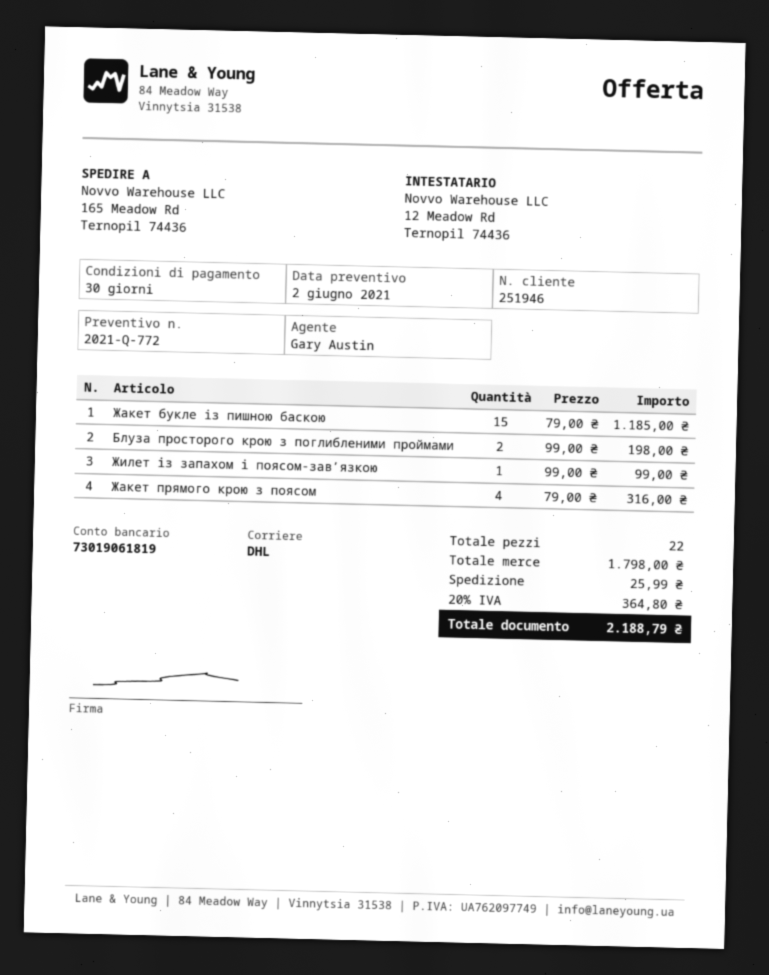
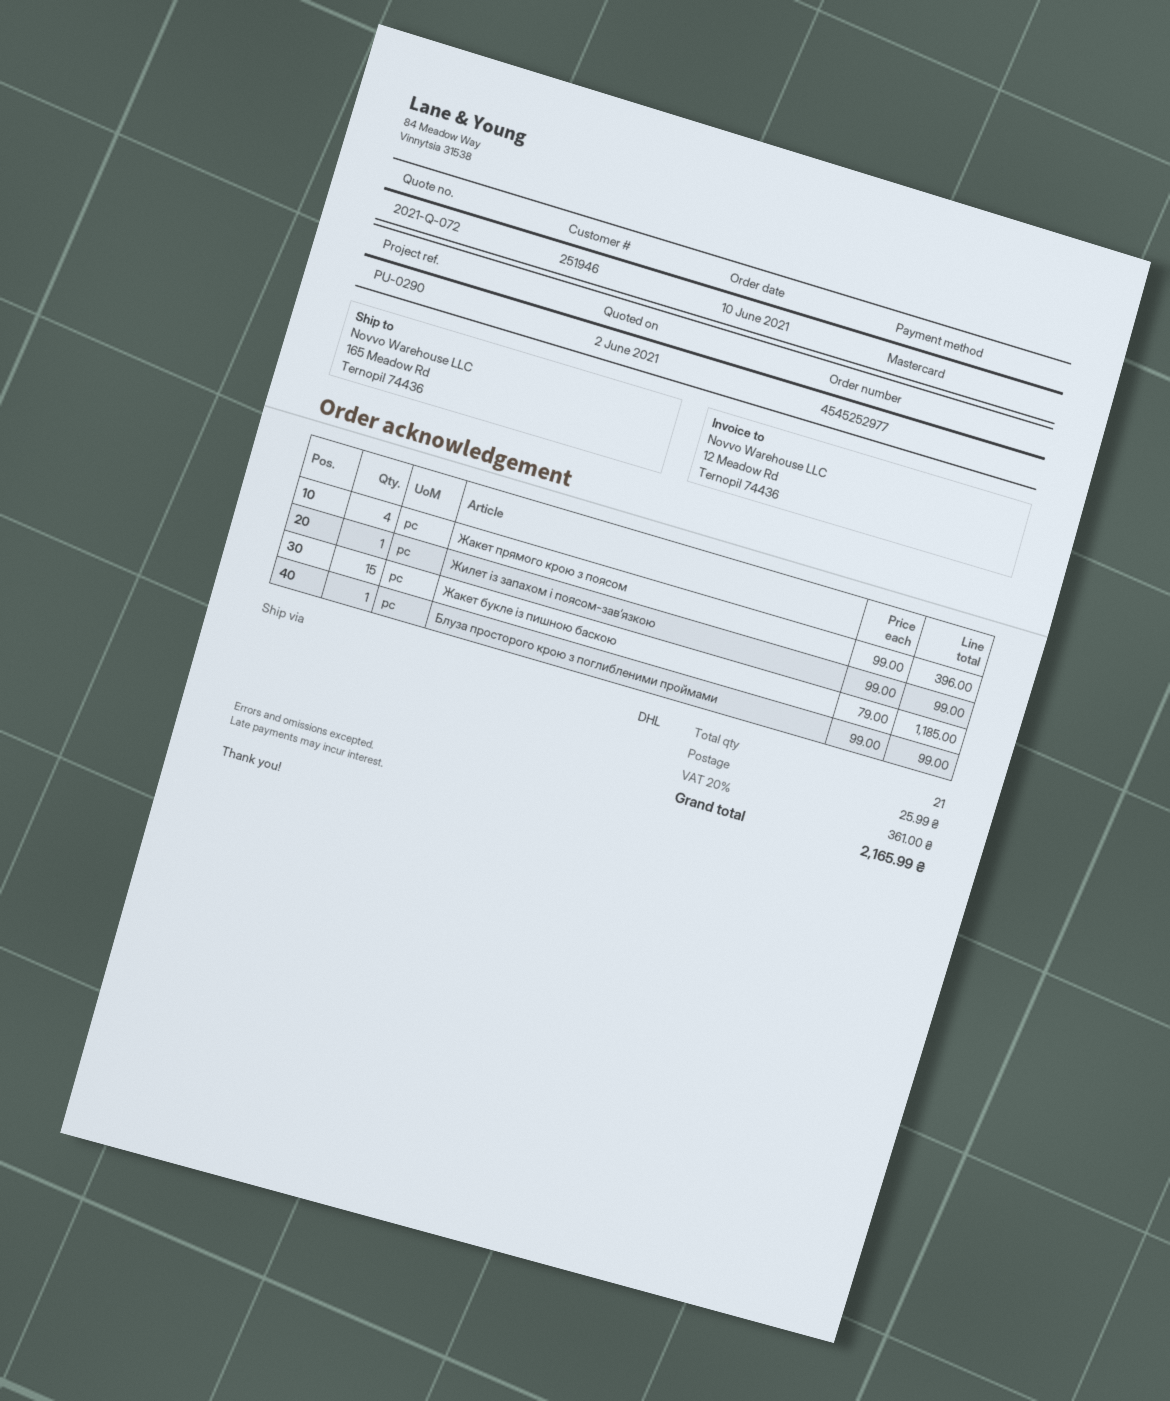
quote number: 2021-Q-772 -> 2021-Q-072
Блуза просторого крою з поглибленими проймами: 2 x 99.00 = 198.00 -> 1 x 99.00 = 99.00
Жакет прямого крою з поясом: 4 x 79.00 = 316.00 -> 4 x 99.00 = 396.00
total quantity: 22 -> 21
tax: 20% = 364.80 -> 20% = 361.00
total: 2188.79 -> 2165.99

